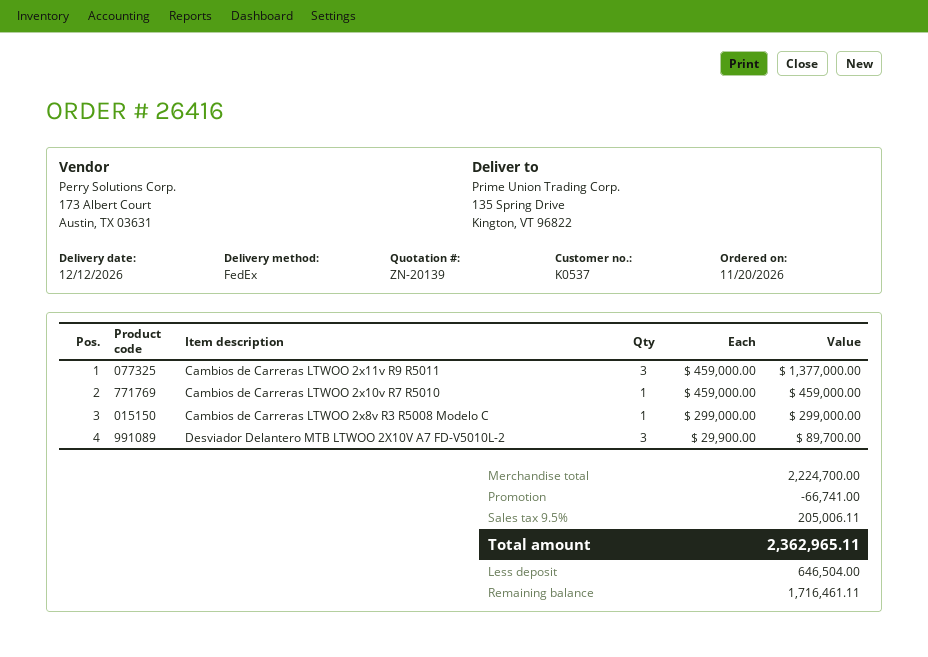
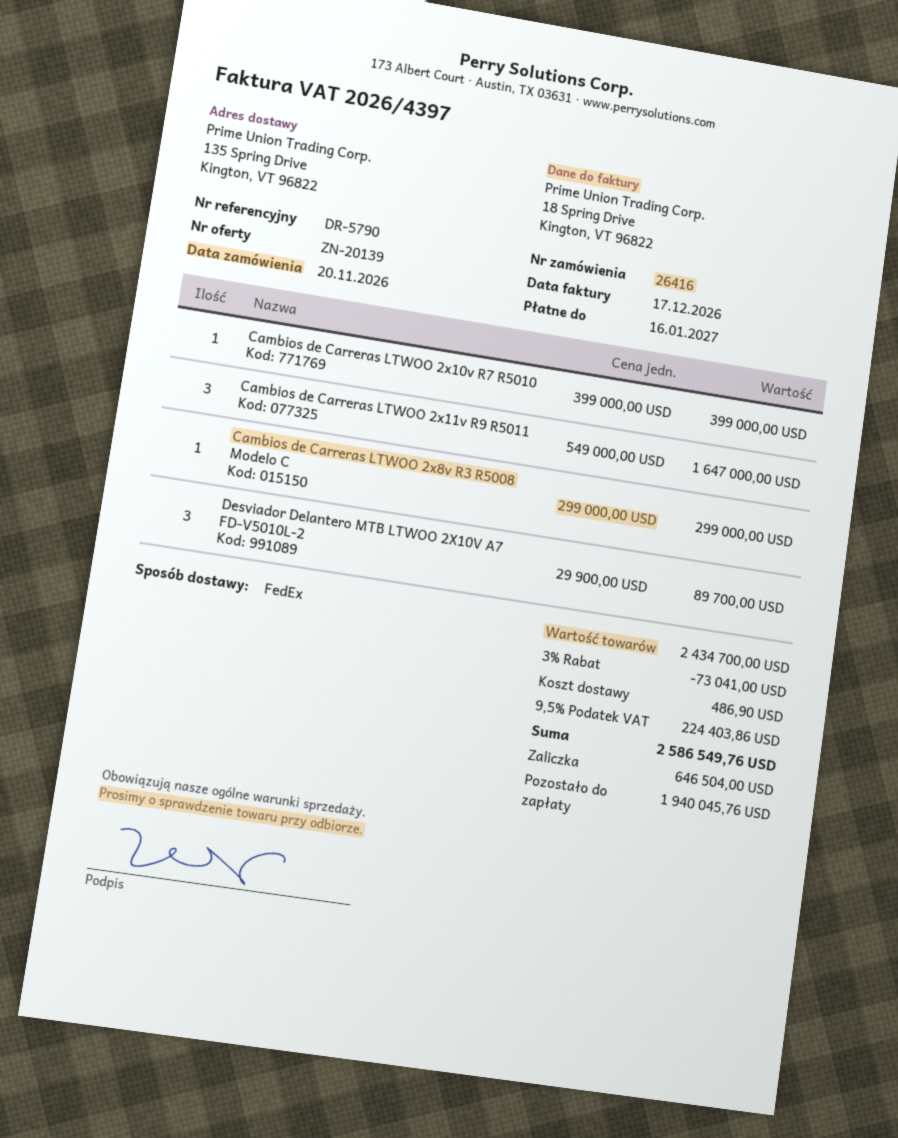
Cambios de Carreras LTWOO 2x11v R9 R5011: 3 x 459000.00 = 1377000.00 -> 3 x 549000.00 = 1647000.00
Cambios de Carreras LTWOO 2x10v R7 R5010: 1 x 459000.00 = 459000.00 -> 1 x 399000.00 = 399000.00
subtotal: 2224700.00 -> 2434700.00
discount: 66741.00 -> 73041.00
shipping: none -> 486.90
tax: 9.5% = 205006.11 -> 9.5% = 224403.86
total: 2362965.11 -> 2586549.76
balance: 1716461.11 -> 1940045.76

